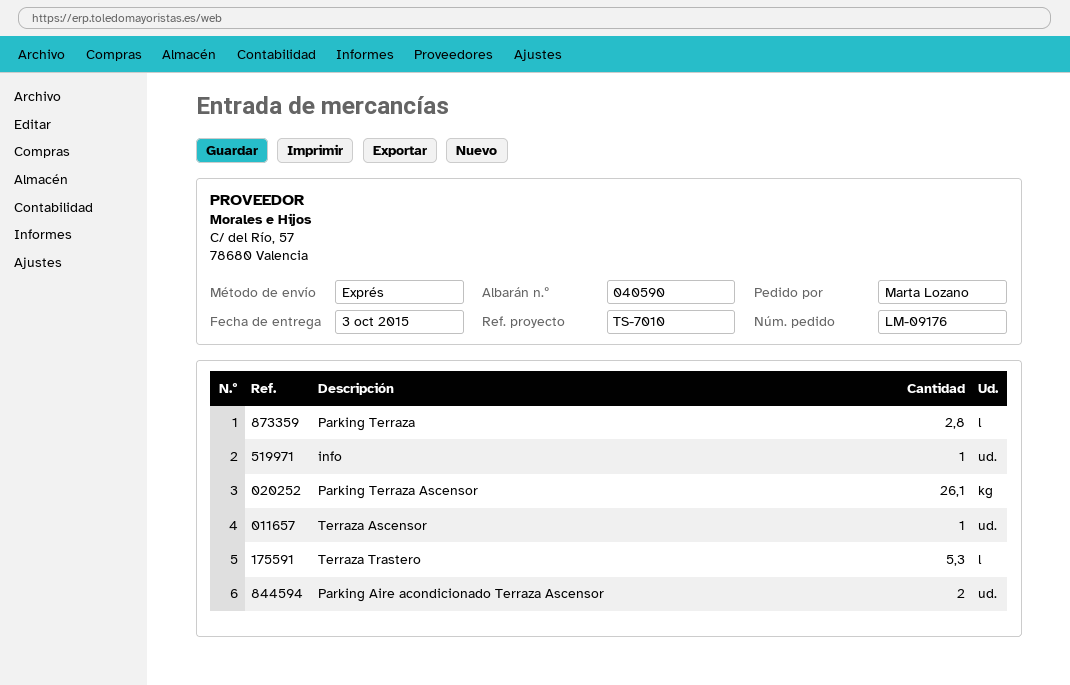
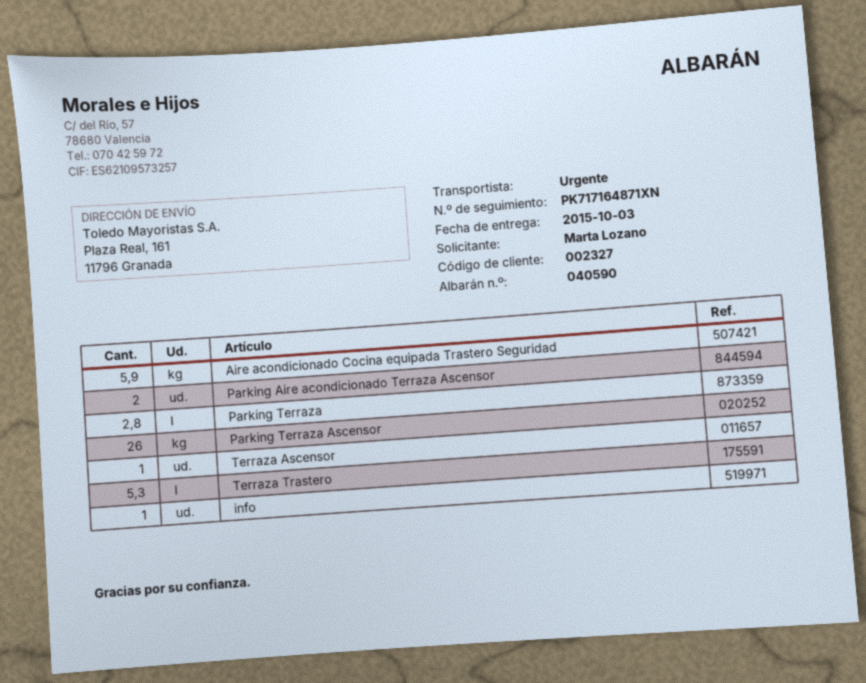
Parking Terraza Ascensor: 26.1 -> 26
Aire acondicionado Cocina equipada Trastero Seguridad: none -> 5.9

